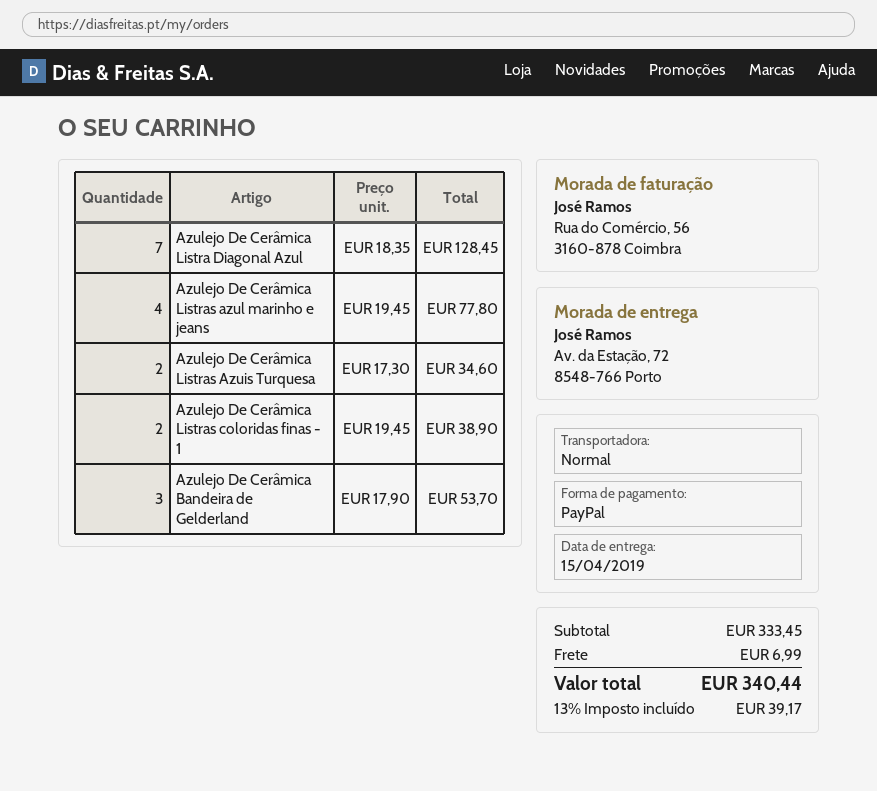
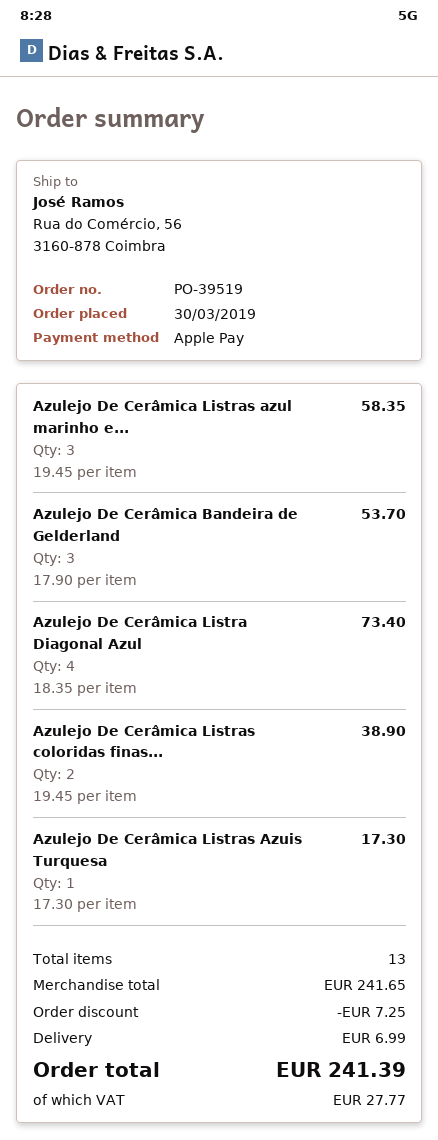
payment method: PayPal -> Apple Pay
ship to: Av. da Estação, 72, 8548-766 Porto -> Rua do Comércio, 56, 3160-878 Coimbra
Azulejo De Cerâmica Listra Diagonal Azul: 7 x 18.35 = 128.45 -> 4 x 18.35 = 73.40
Azulejo De Cerâmica Listras azul marinho e jeans: 4 x 19.45 = 77.80 -> 3 x 19.45 = 58.35
Azulejo De Cerâmica Listras Azuis Turquesa: 2 x 17.30 = 34.60 -> 1 x 17.30 = 17.30
subtotal: 333.45 -> 241.65
discount: none -> 7.25
tax: 39.17 -> 27.77
total: 340.44 -> 241.39

